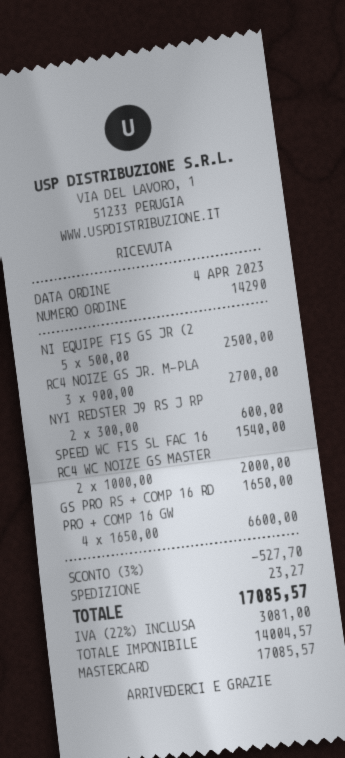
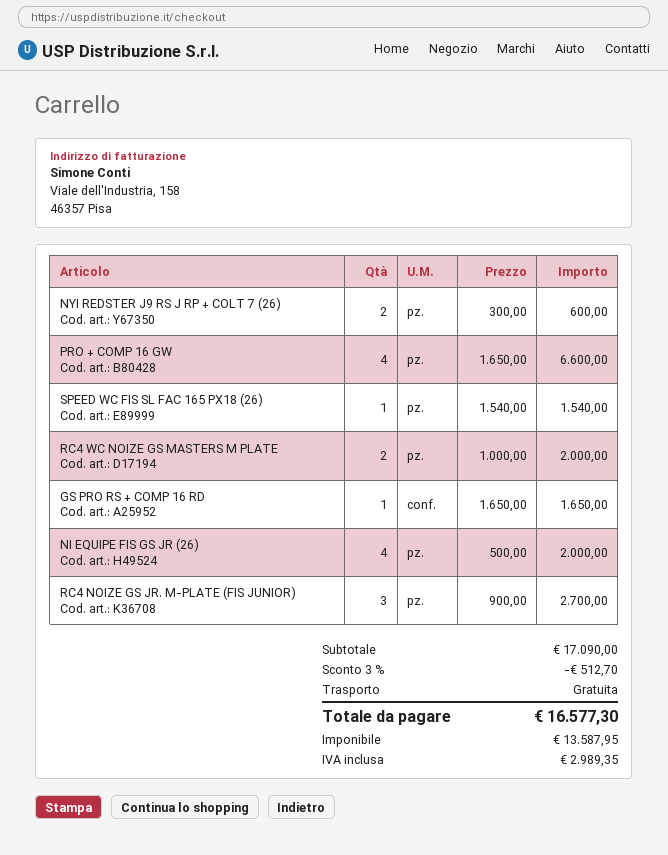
NI EQUIPE FIS GS JR (2: 5 x 500.00 = 2500.00 -> 4 x 500.00 = 2000.00
discount: 3% = 527.70 -> 3% = 512.70
shipping: 23.27 -> 0.00
net: 14004.57 -> 13587.95
tax: 3081.00 -> 2989.35
total: 17085.57 -> 16577.30

